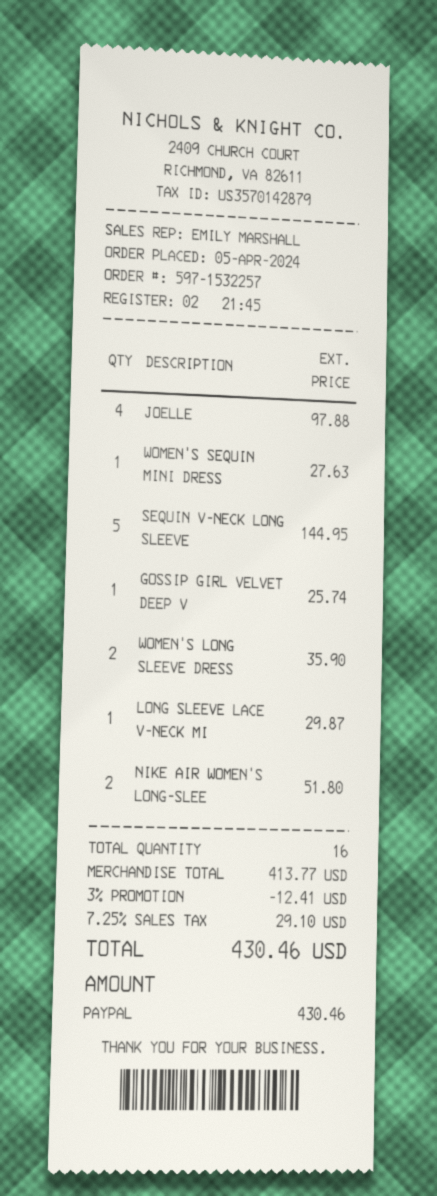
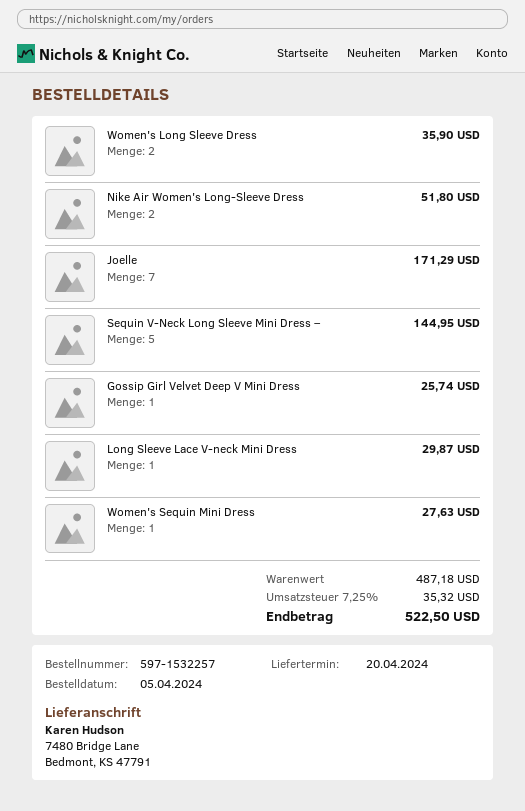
JOELLE: 4 for 97.88 -> 7 for 171.29
subtotal: 413.77 -> 487.18
discount: 3% = 12.41 -> none
tax: 7.25% = 29.10 -> 7.25% = 35.32
total: 430.46 -> 522.50

